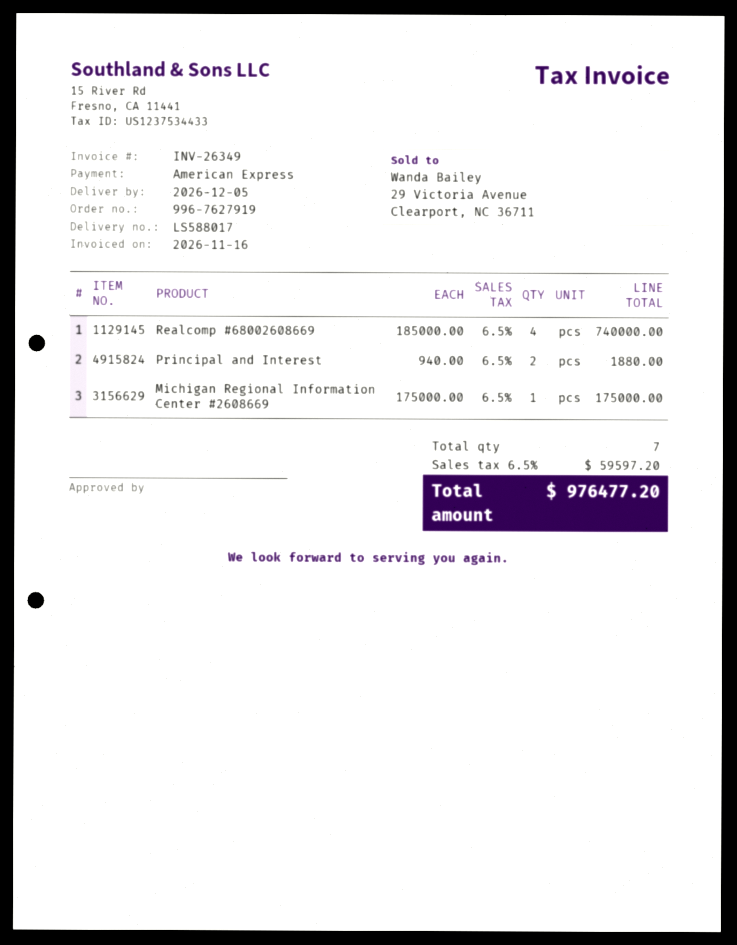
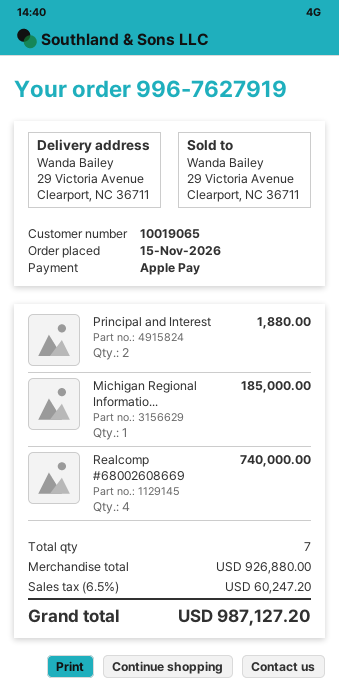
payment method: American Express -> Apple Pay
Michigan Regional Information Center #2608669: 1 for 175000.00 -> 1 for 185000.00
tax: 6.5% = 59597.20 -> 6.5% = 60247.20
total: 976477.20 -> 987127.20

